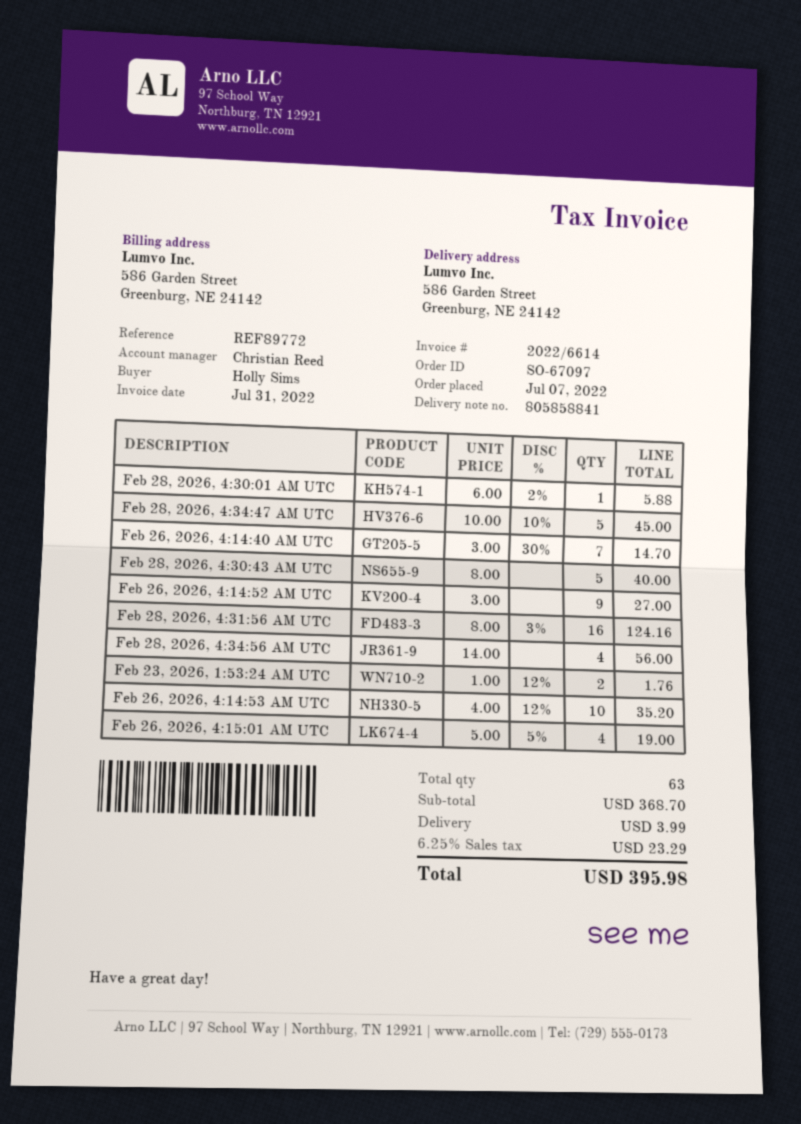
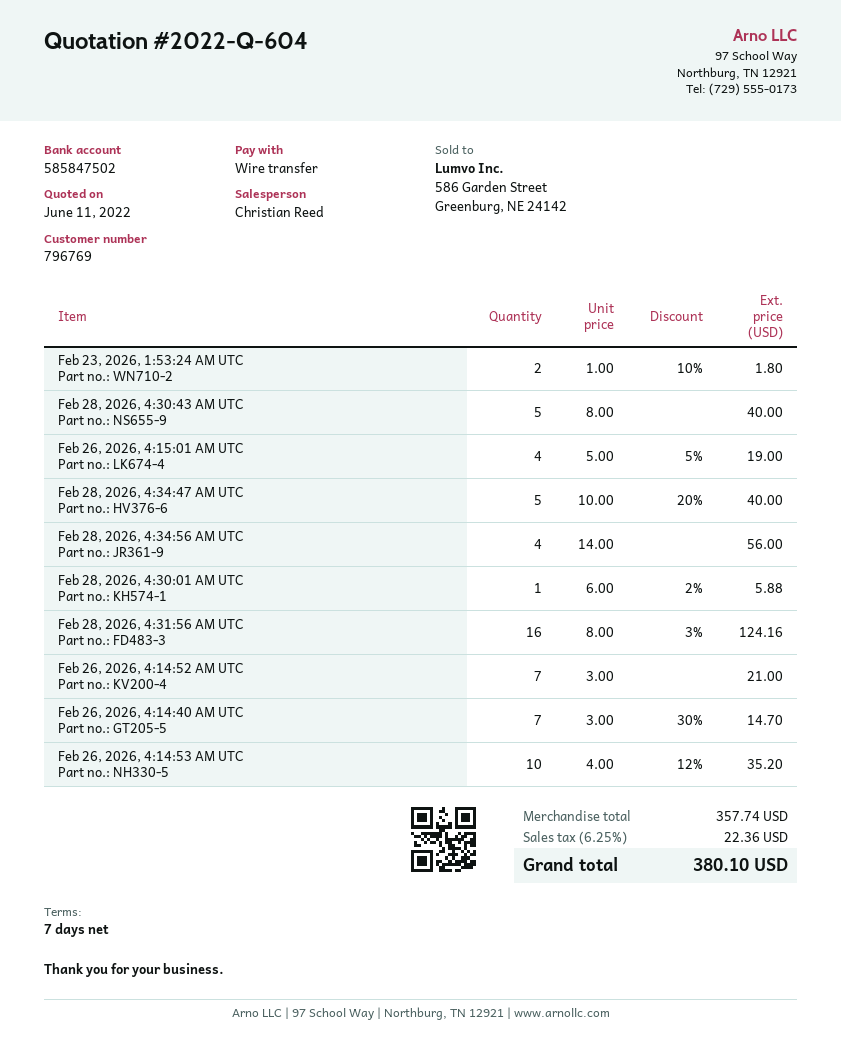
Feb 28, 2026, 4:34:47 AM UTC: 5 x 10.00 - 10% = 45.00 -> 5 x 10.00 - 20% = 40.00
Feb 26, 2026, 4:14:52 AM UTC: 9 x 3.00 = 27.00 -> 7 x 3.00 = 21.00
Feb 23, 2026, 1:53:24 AM UTC: 2 x 1.00 - 12% = 1.76 -> 2 x 1.00 - 10% = 1.80
subtotal: 368.70 -> 357.74
shipping: 3.99 -> none
tax: 6.25% = 23.29 -> 6.25% = 22.36
total: 395.98 -> 380.10

